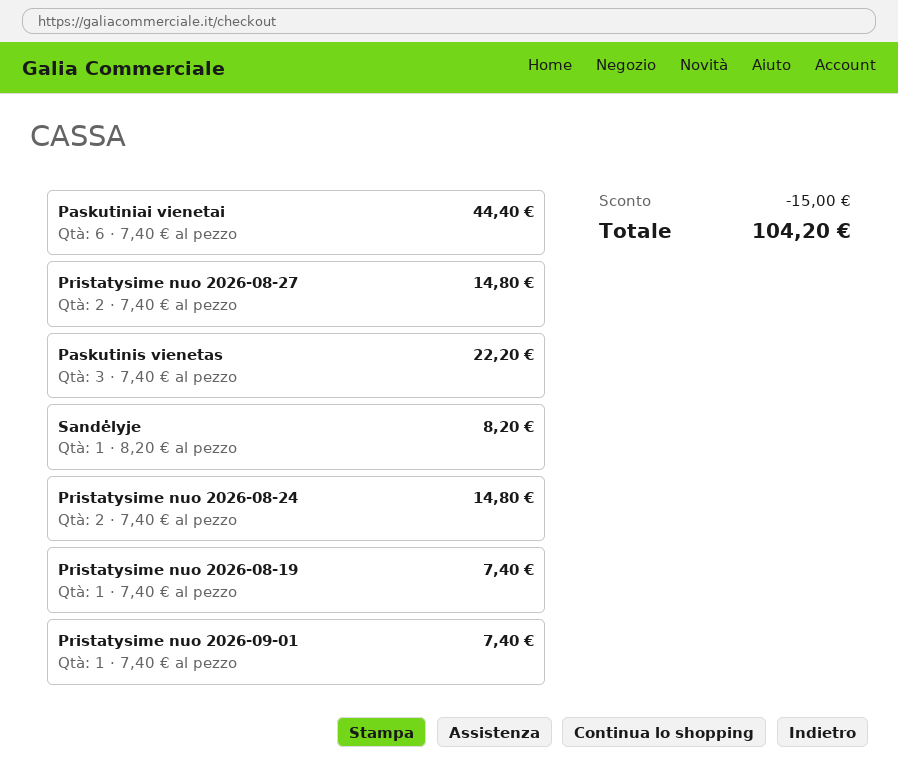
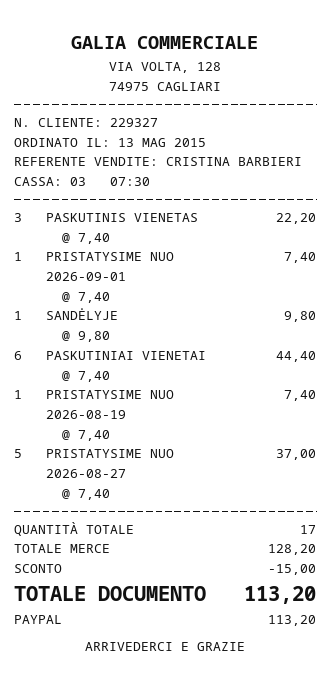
Pristatysime nuo 2026‑08‑27: 2 x 7.40 = 14.80 -> 5 x 7.40 = 37.00
Sandėlyje: 1 x 8.20 = 8.20 -> 1 x 9.80 = 9.80
Pristatysime nuo 2026‑08‑24: 2 x 7.40 = 14.80 -> none
total: 104.20 -> 113.20

